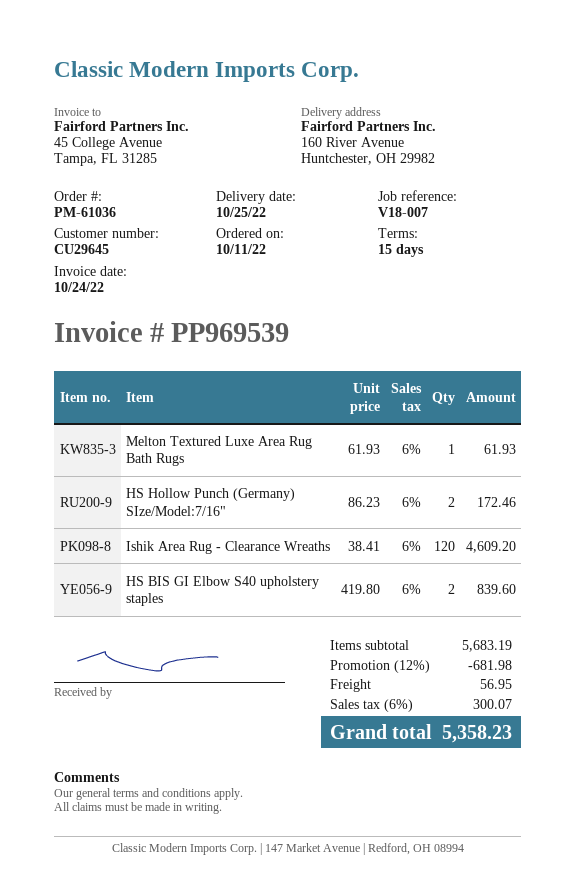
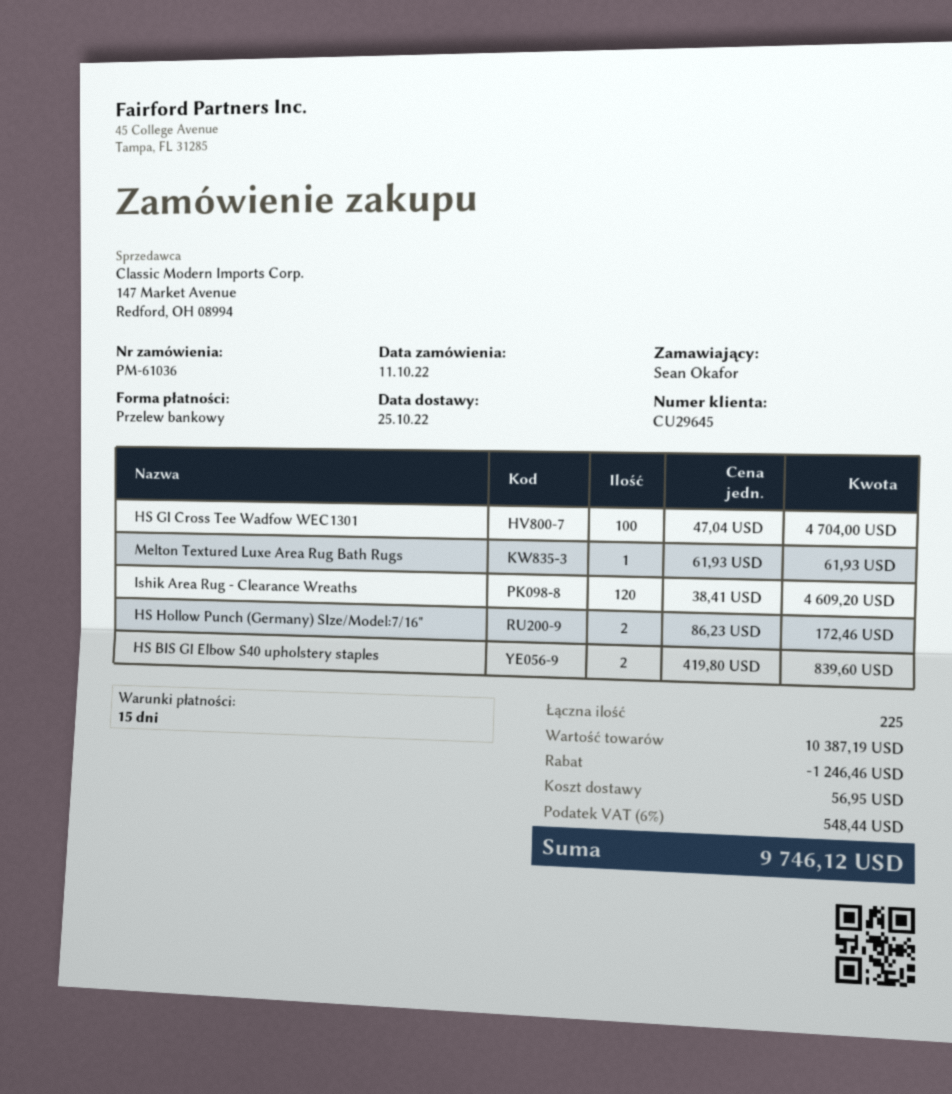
HS GI Cross Tee Wadfow WEC1301: none -> 100 x 47.04 = 4704.00
subtotal: 5683.19 -> 10387.19
discount: 681.98 -> 1246.46
tax: 6% = 300.07 -> 6% = 548.44
total: 5358.23 -> 9746.12

